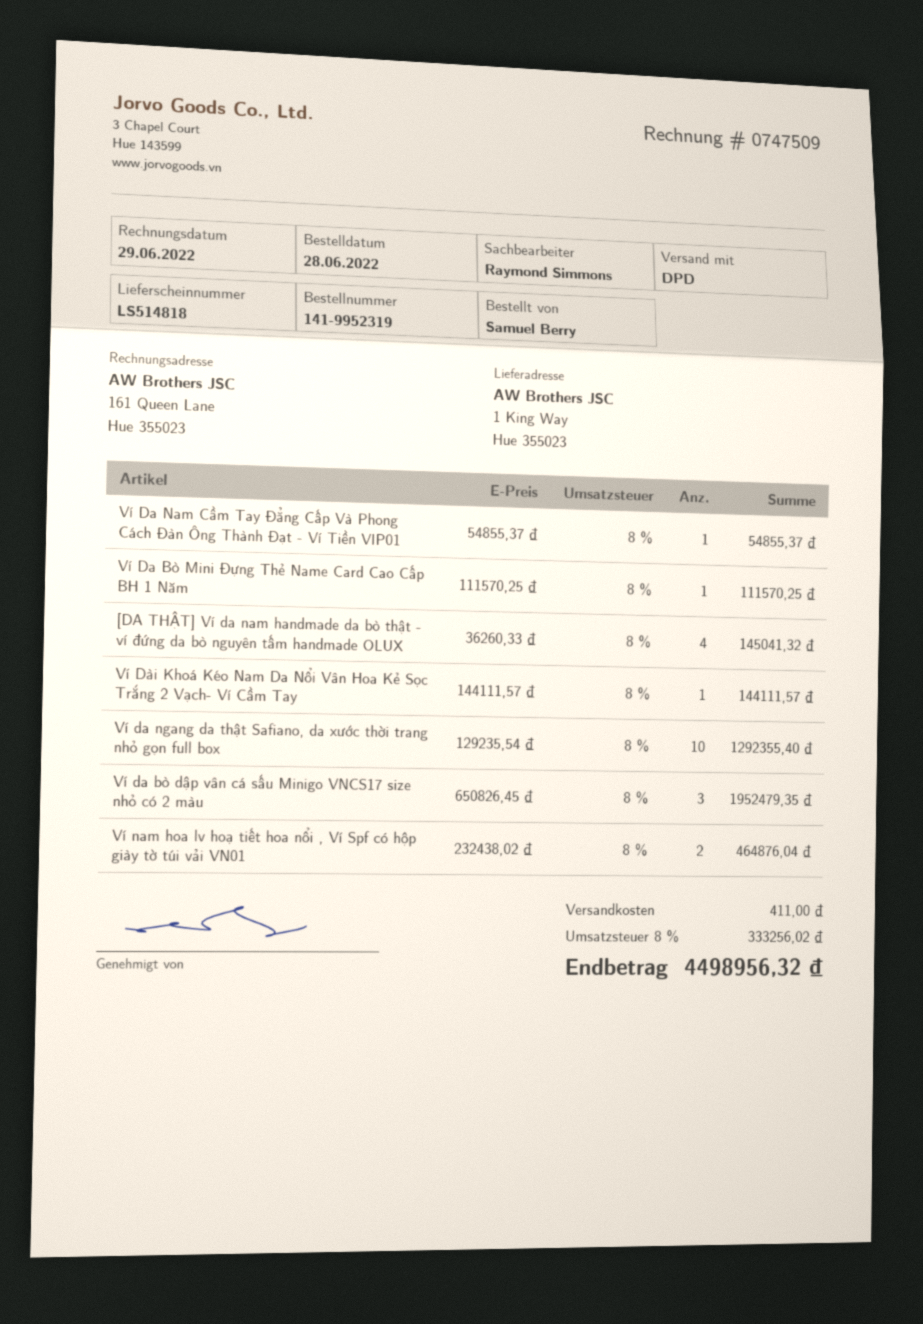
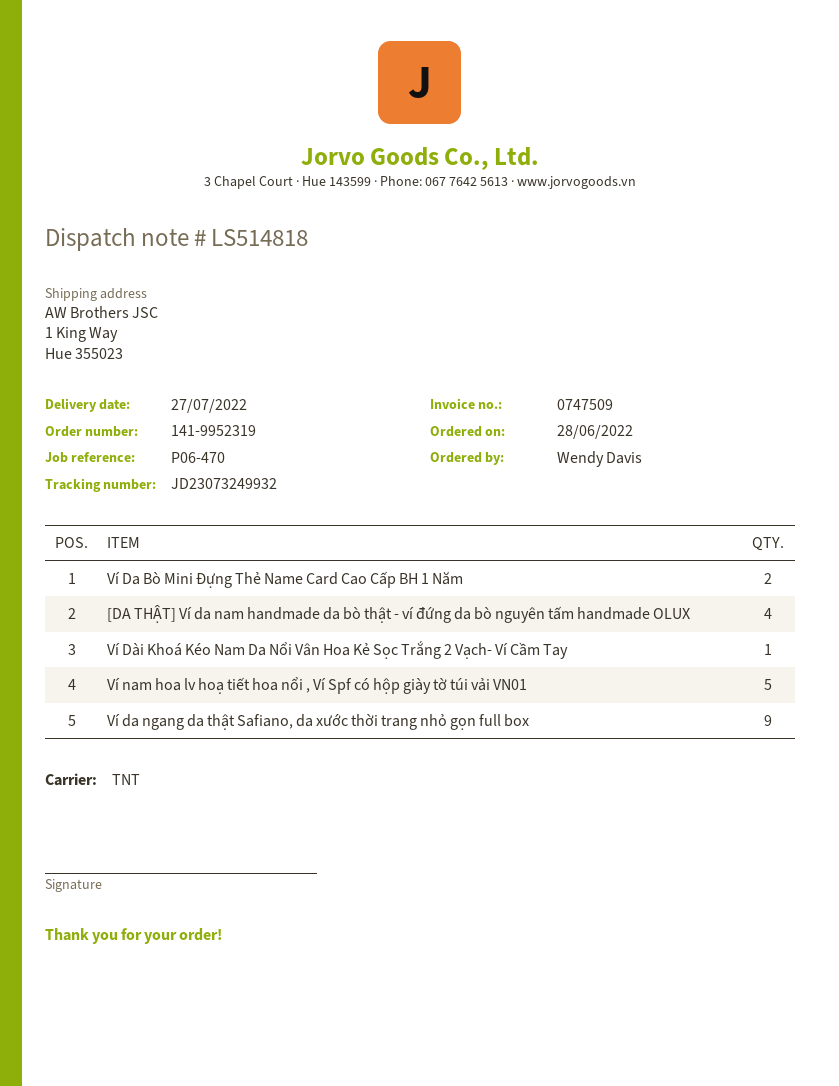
ordered by: Samuel Berry -> Wendy Davis
shipping method: DPD -> TNT
Ví Da Nam Cầm Tay Đẳng Cấp Và Phong Cách Đàn Ông Thành Đạt - Ví Tiền VIP01: 1 -> none
Ví Da Bò Mini Đựng Thẻ Name Card Cao Cấp BH 1 Năm: 1 -> 2
Ví da ngang da thật Safiano, da xước thời trang nhỏ gọn full box: 10 -> 9
Ví da bò dập vân cá sấu Minigo VNCS17 size nhỏ có 2 màu: 3 -> none
Ví nam hoa lv hoạ tiết hoa nổi , Ví Spf có hộp giày tờ túi vải VN01: 2 -> 5

